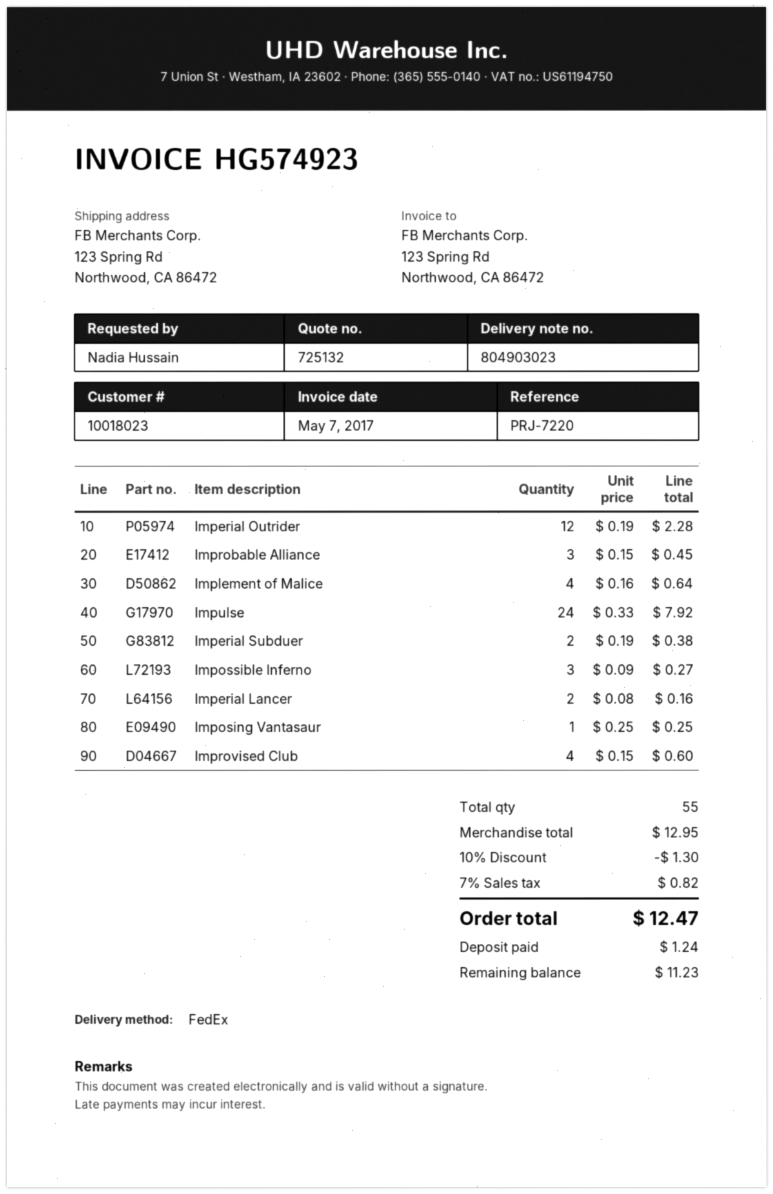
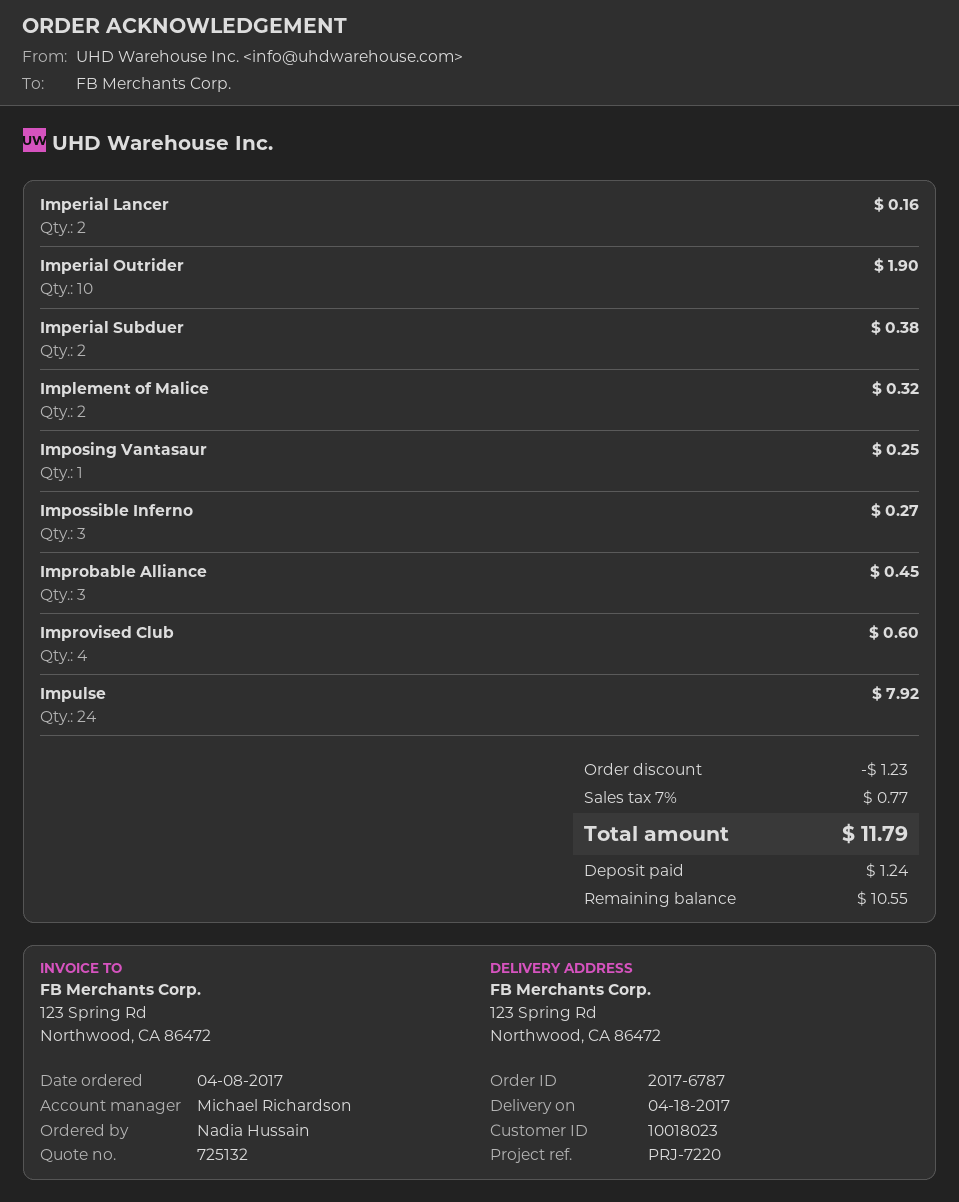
Imperial Outrider: 12 for 2.28 -> 10 for 1.90
Implement of Malice: 4 for 0.64 -> 2 for 0.32
discount: 1.30 -> 1.23
tax: 7% = 0.82 -> 7% = 0.77
total: 12.47 -> 11.79
balance: 11.23 -> 10.55

